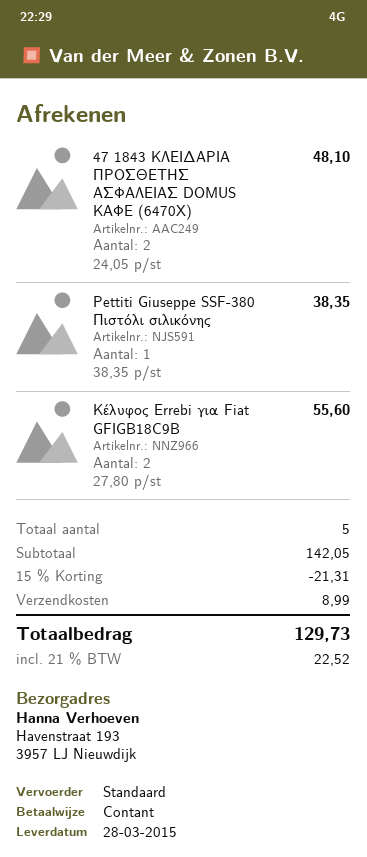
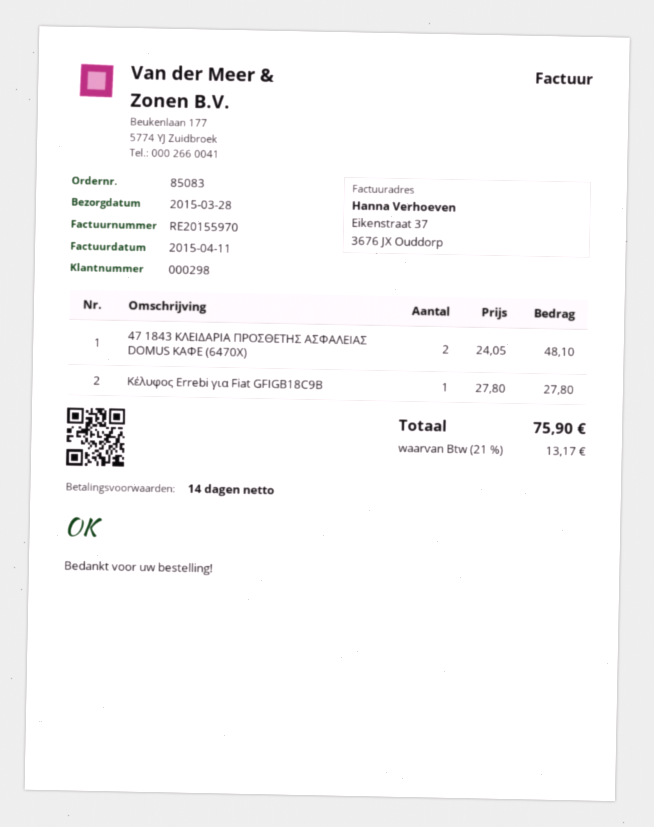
Pettiti Giuseppe SSF-380 Πιστόλι σιλικόνης: 1 x 38.35 = 38.35 -> none
Κέλυφος Errebi για Fiat GFIGB18C9B: 2 x 27.80 = 55.60 -> 1 x 27.80 = 27.80
discount: 15% = 21.31 -> none
shipping: 8.99 -> none
tax: 21% = 22.52 -> 21% = 13.17
total: 129.73 -> 75.90

